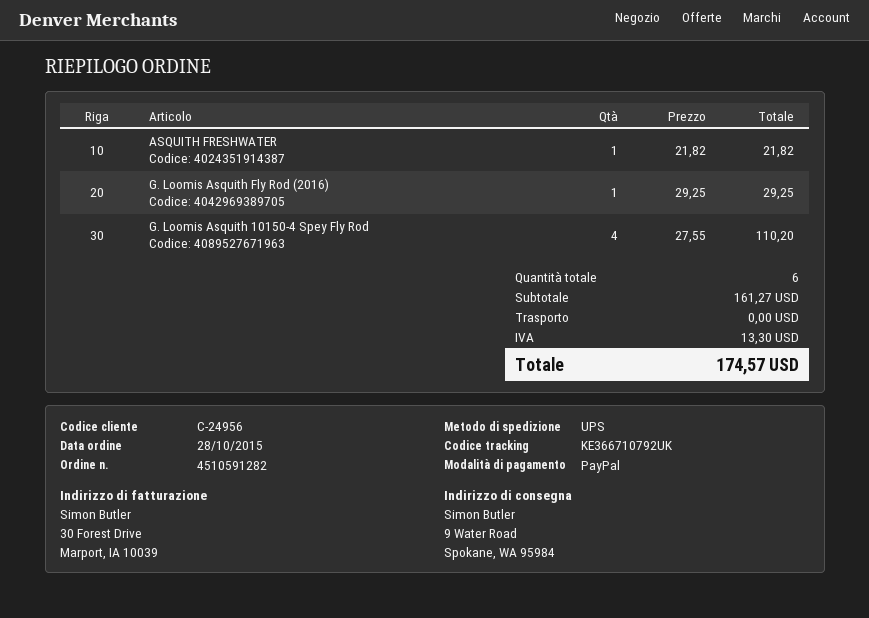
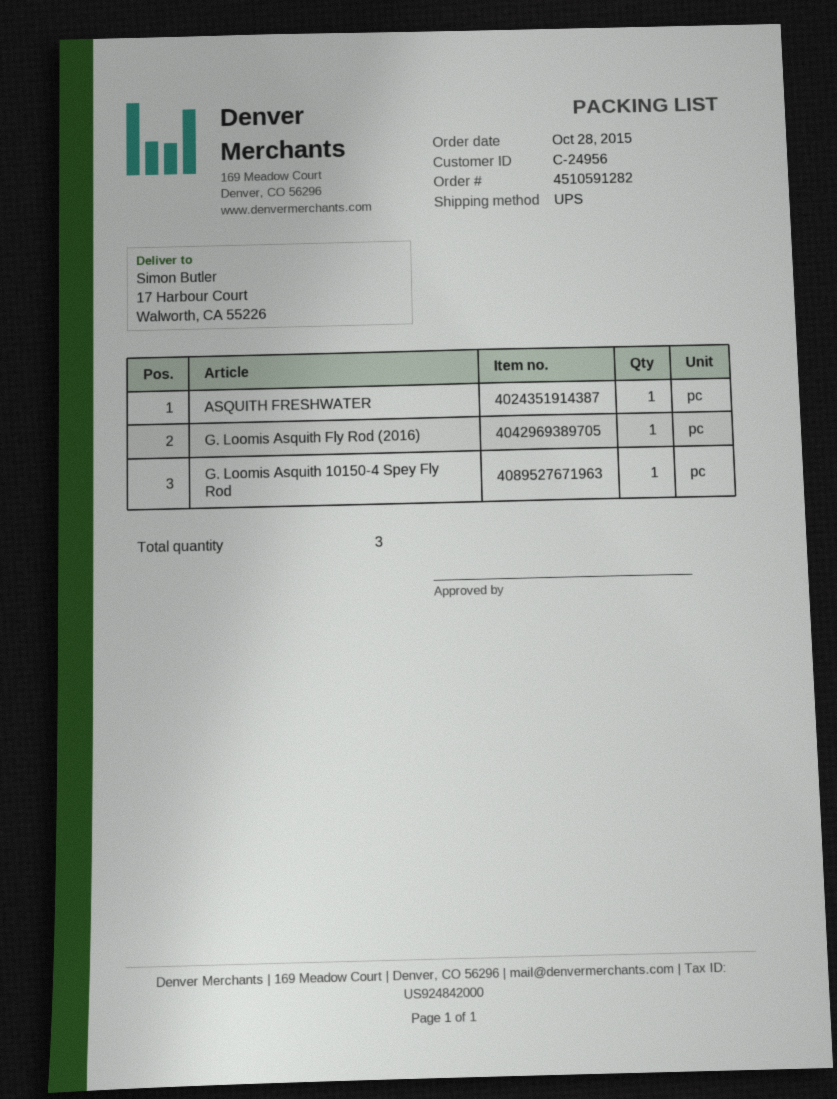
ship to: 9 Water Road, Spokane, WA 95984 -> 17 Harbour Court, Walworth, CA 55226
G. Loomis Asquith 10150-4 Spey Fly Rod: 4 -> 1
total quantity: 6 -> 3

